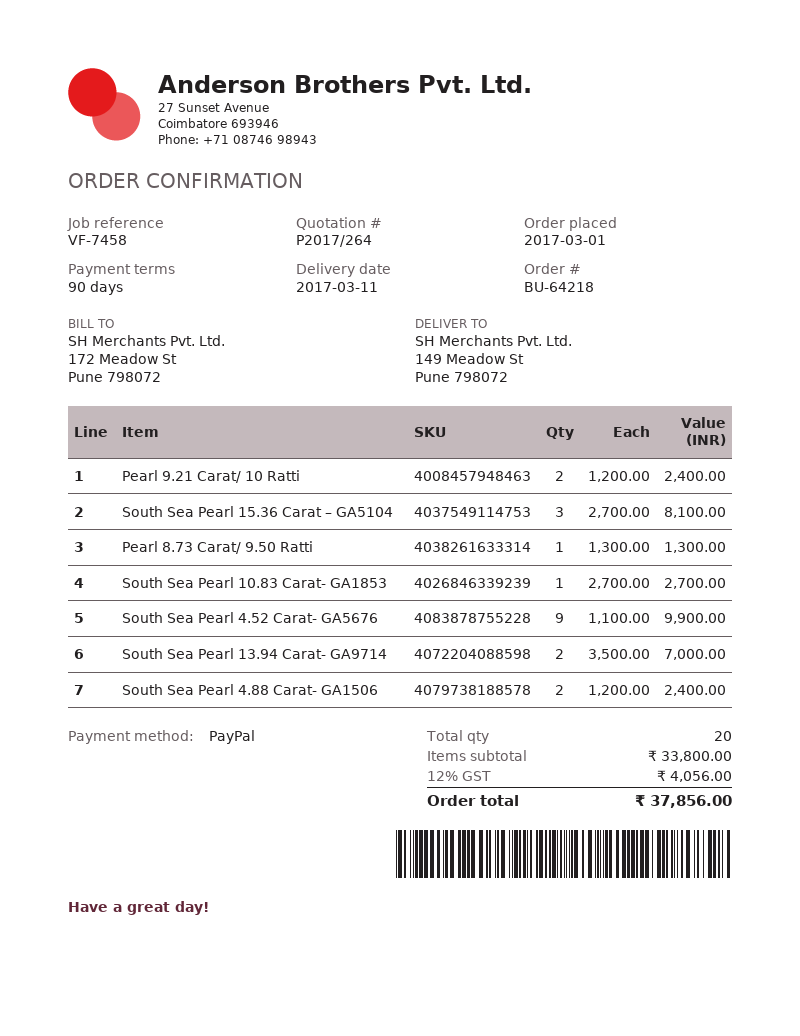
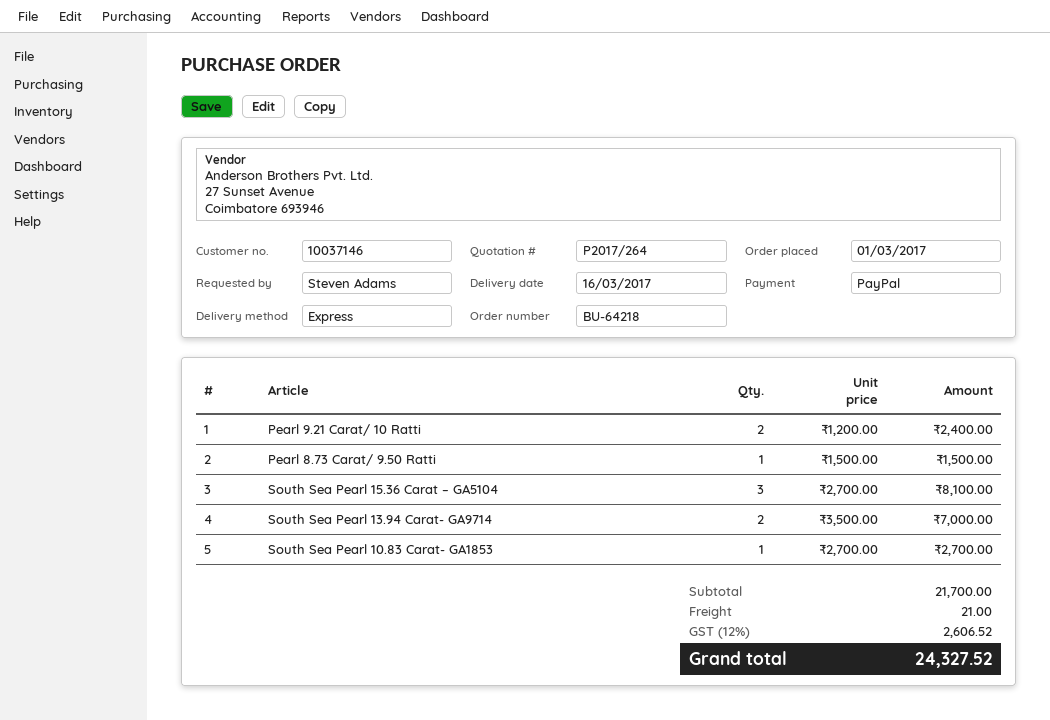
delivery date: 2017-03-11 -> 2017-03-16
Pearl 8.73 Carat/ 9.50 Ratti: 1 x 1300.00 = 1300.00 -> 1 x 1500.00 = 1500.00
South Sea Pearl 4.52 Carat- GA5676: 9 x 1100.00 = 9900.00 -> none
South Sea Pearl 4.88 Carat- GA1506: 2 x 1200.00 = 2400.00 -> none
subtotal: 33800.00 -> 21700.00
shipping: none -> 21.00
tax: 12% = 4056.00 -> 12% = 2606.52
total: 37856.00 -> 24327.52

